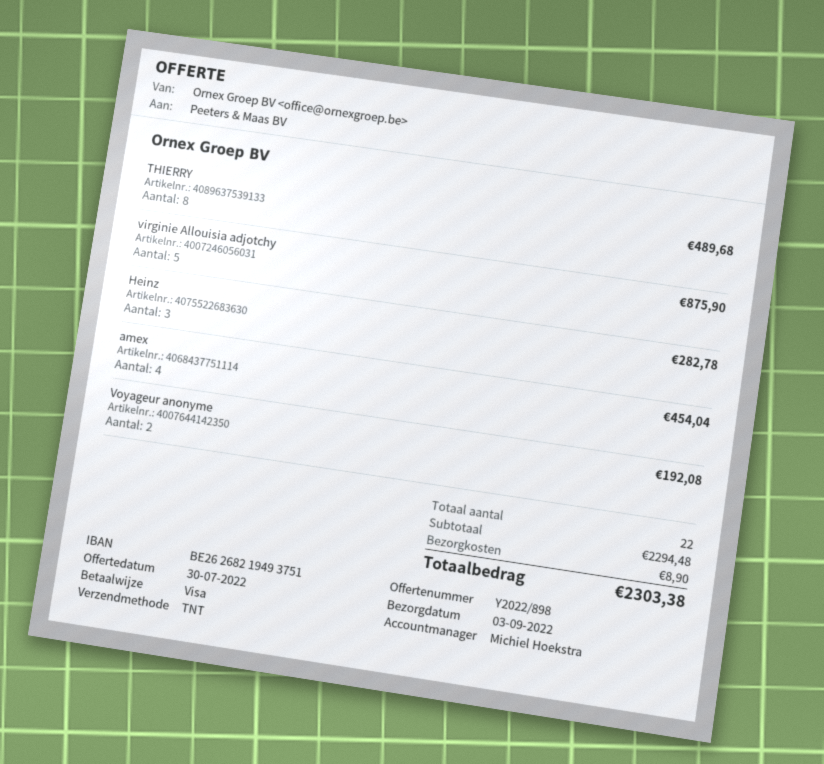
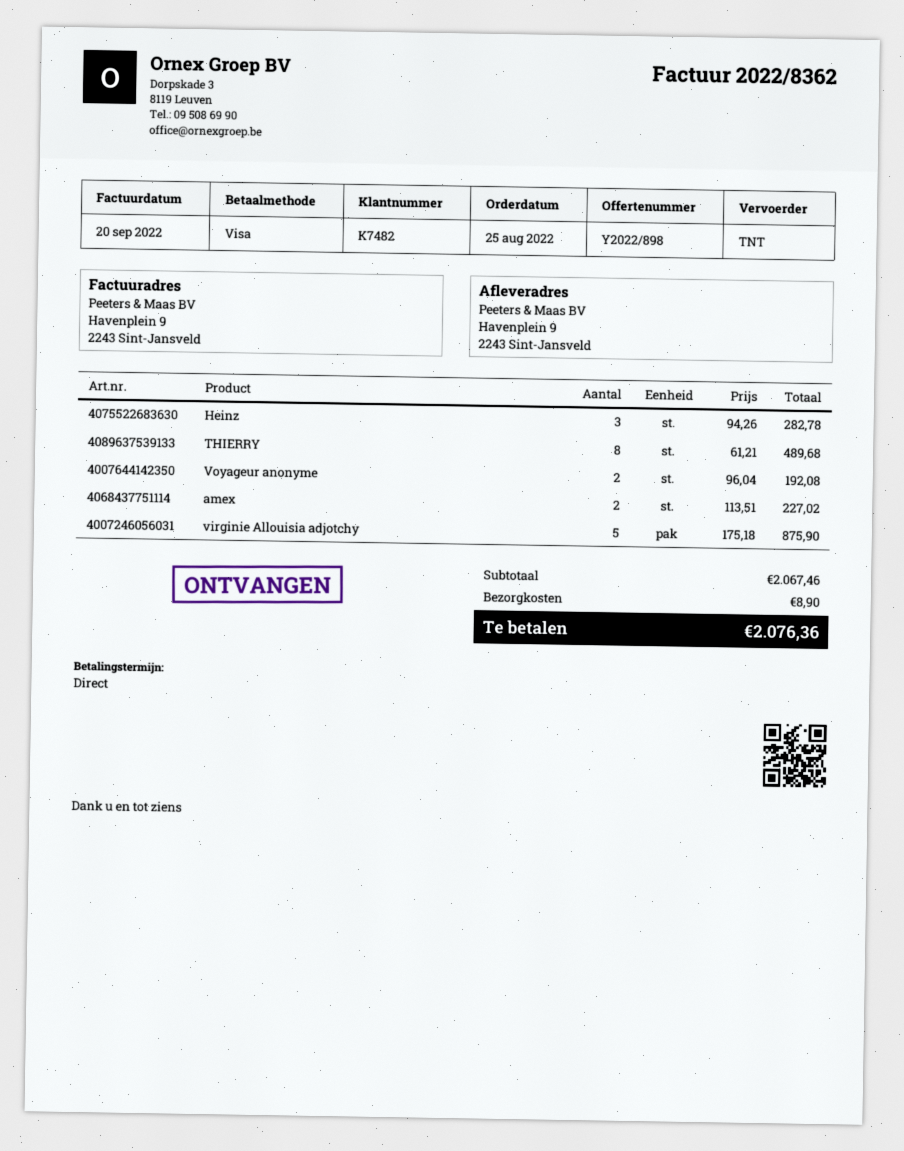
amex: 4 for 454.04 -> 2 for 227.02
subtotal: 2294.48 -> 2067.46
total: 2303.38 -> 2076.36

